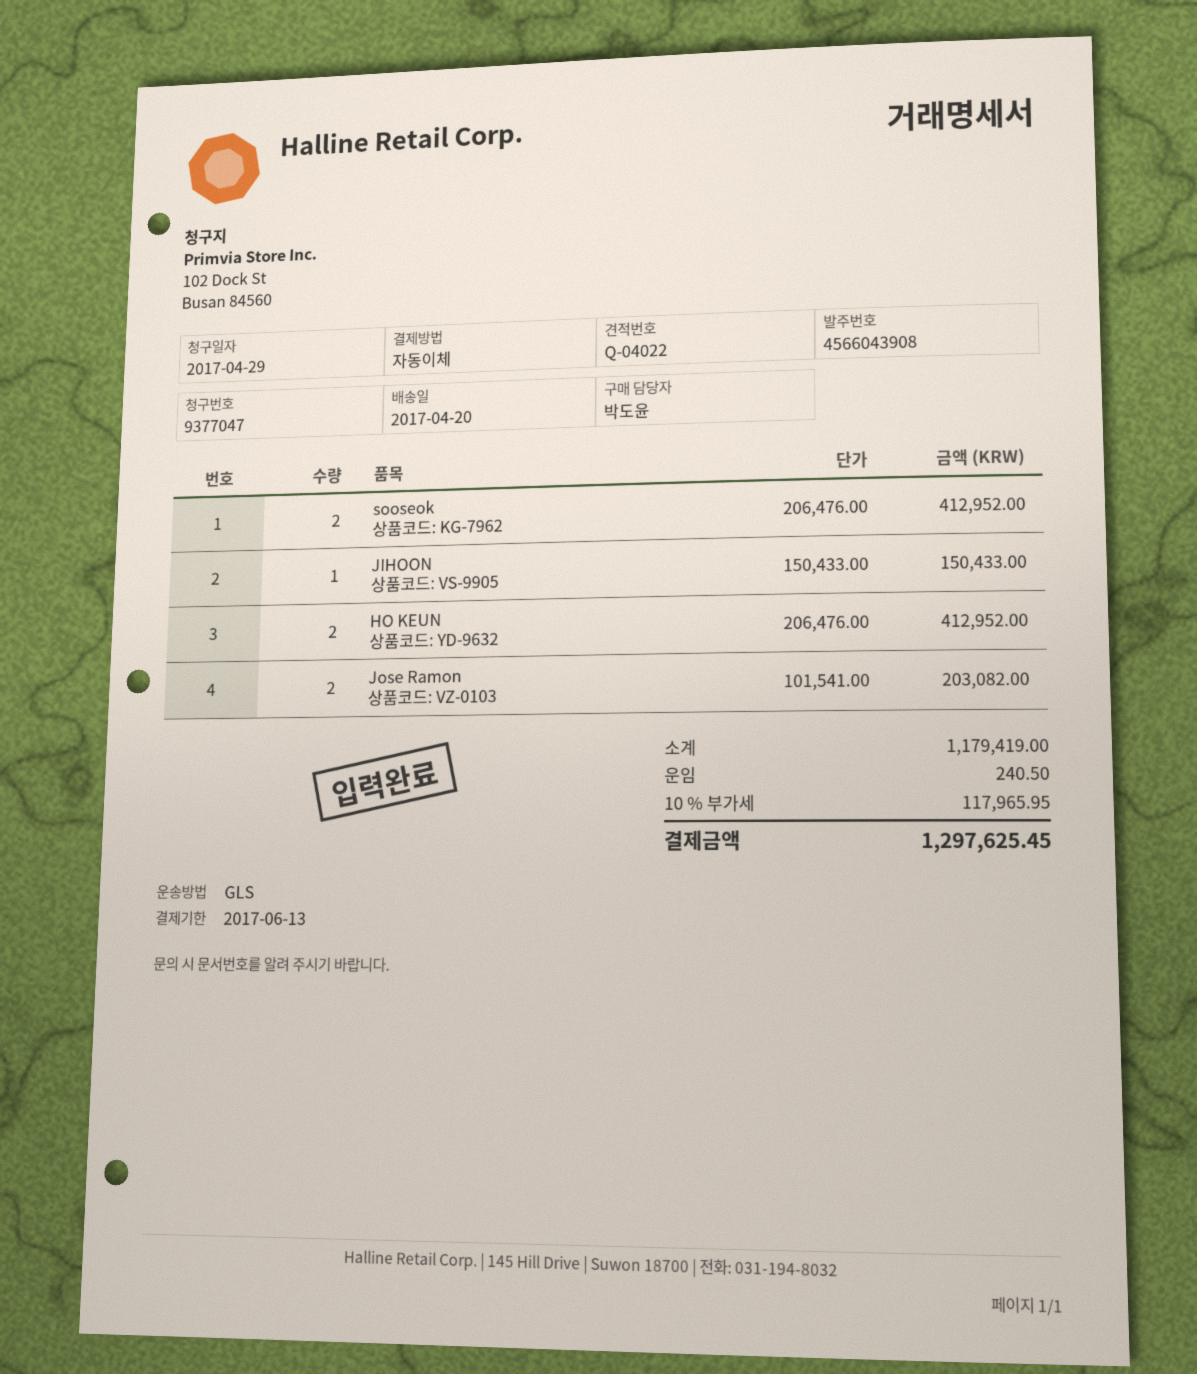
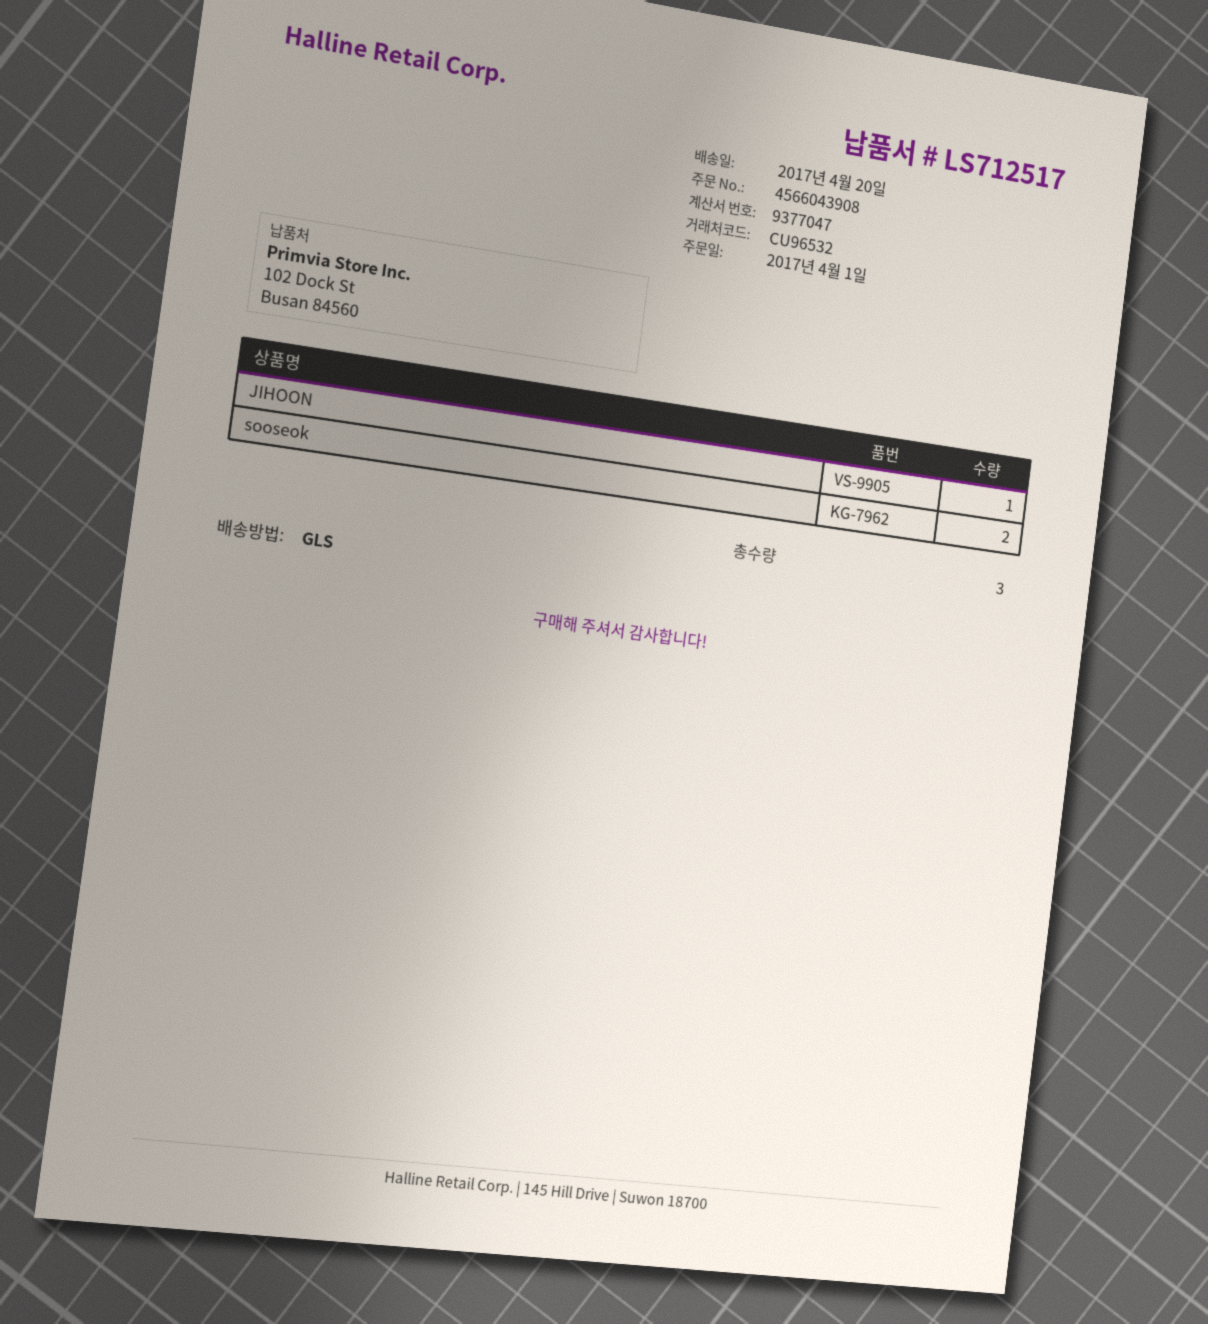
HO KEUN: 2 -> none
Jose Ramon: 2 -> none

